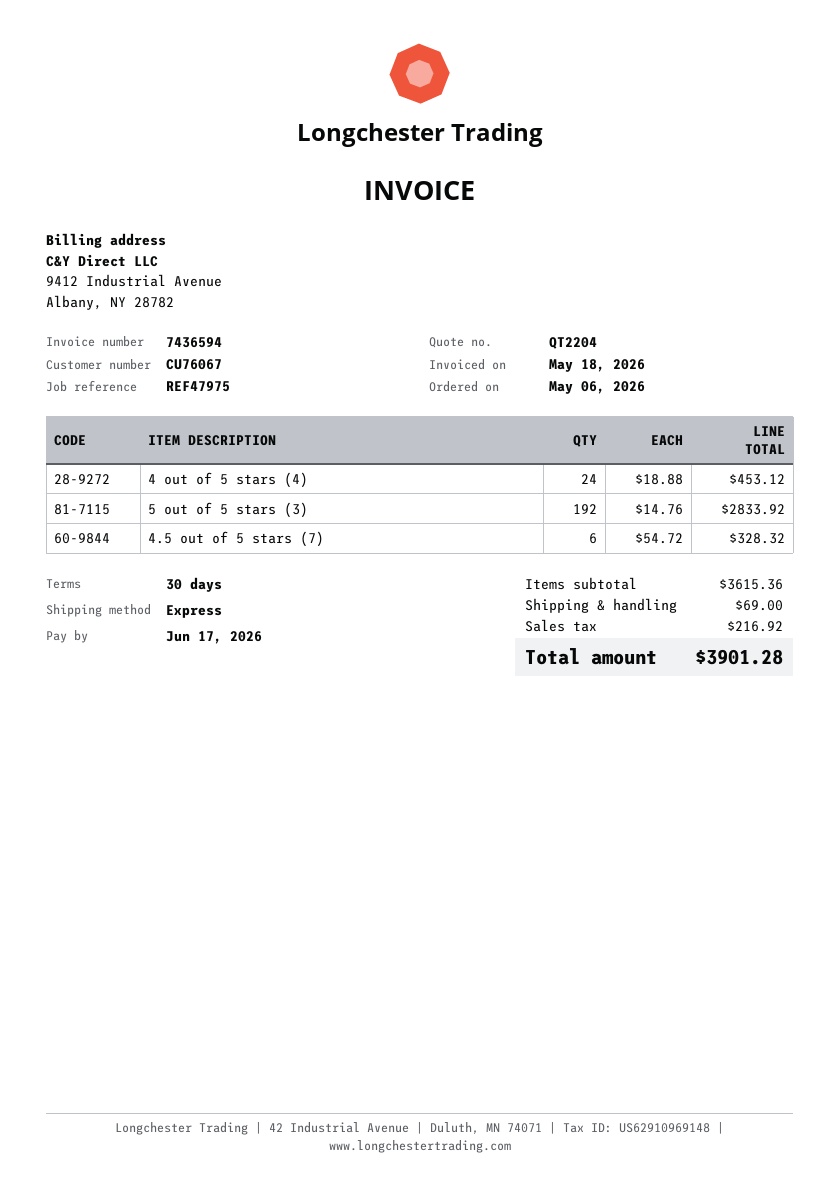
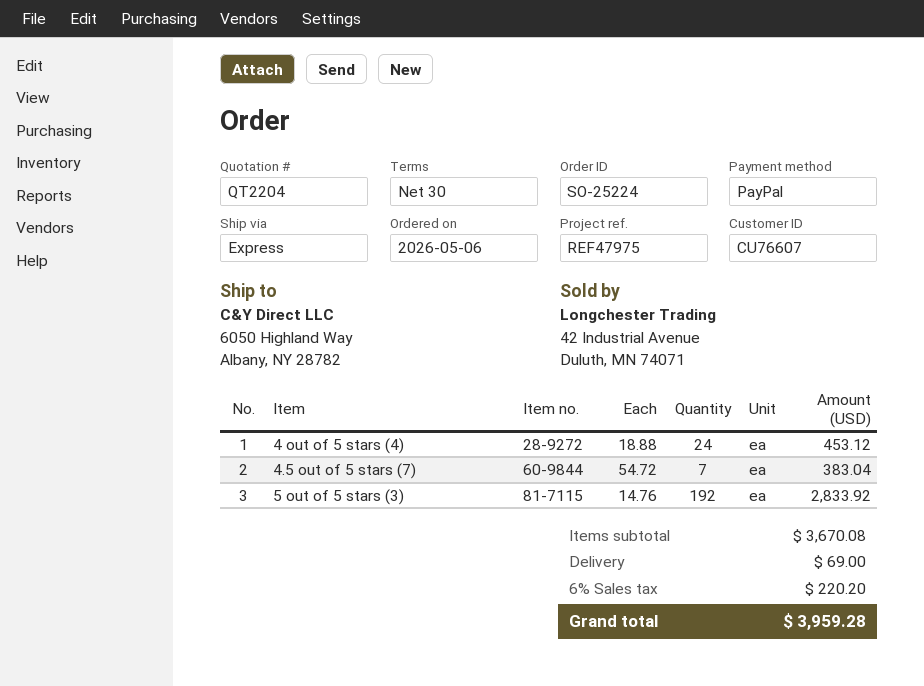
customer number: CU76067 -> CU76607
4.5 out of 5 stars (7): 6 x 54.72 = 328.32 -> 7 x 54.72 = 383.04
subtotal: 3615.36 -> 3670.08
tax: 216.92 -> 220.20
total: 3901.28 -> 3959.28

